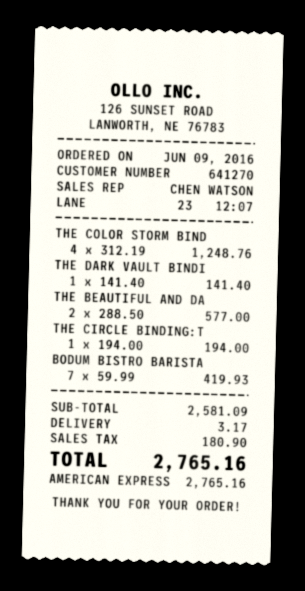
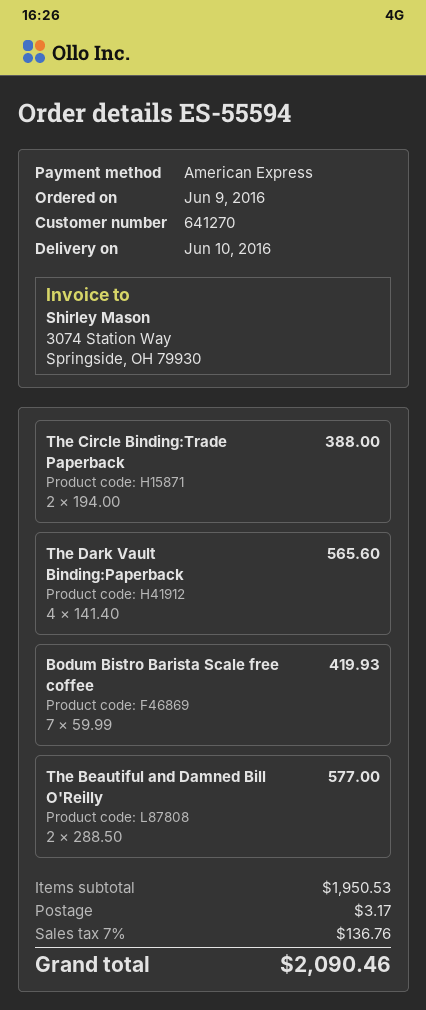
THE COLOR STORM BIND: 4 x 312.19 = 1248.76 -> none
THE DARK VAULT BINDI: 1 x 141.40 = 141.40 -> 4 x 141.40 = 565.60
THE CIRCLE BINDING:T: 1 x 194.00 = 194.00 -> 2 x 194.00 = 388.00
subtotal: 2581.09 -> 1950.53
tax: 180.90 -> 136.76
total: 2765.16 -> 2090.46

